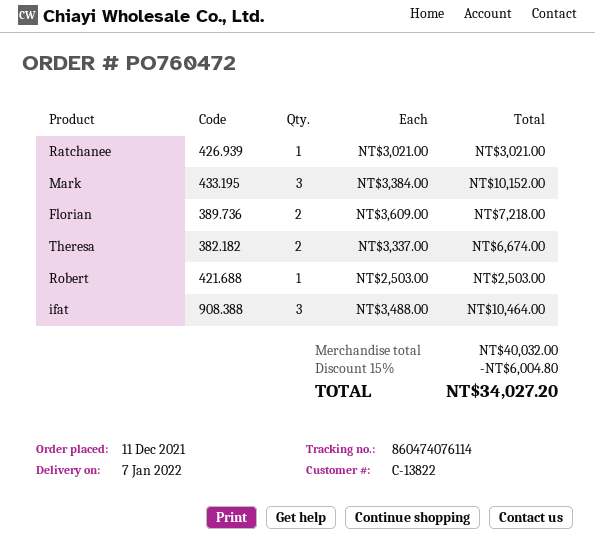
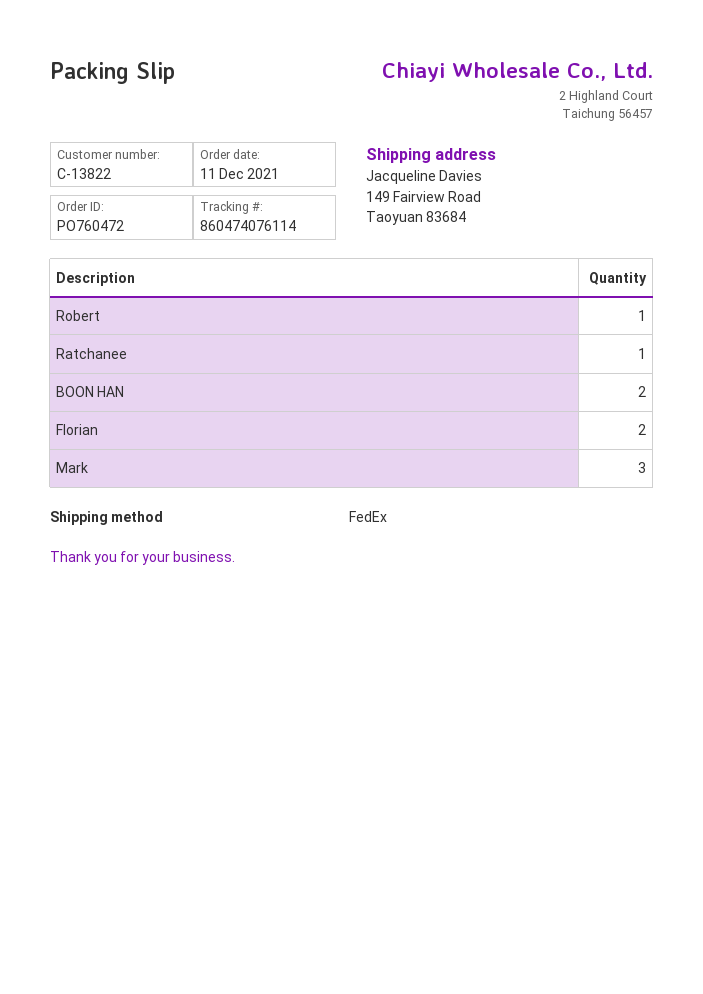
Theresa: 2 -> none
ifat: 3 -> none
BOON HAN: none -> 2

